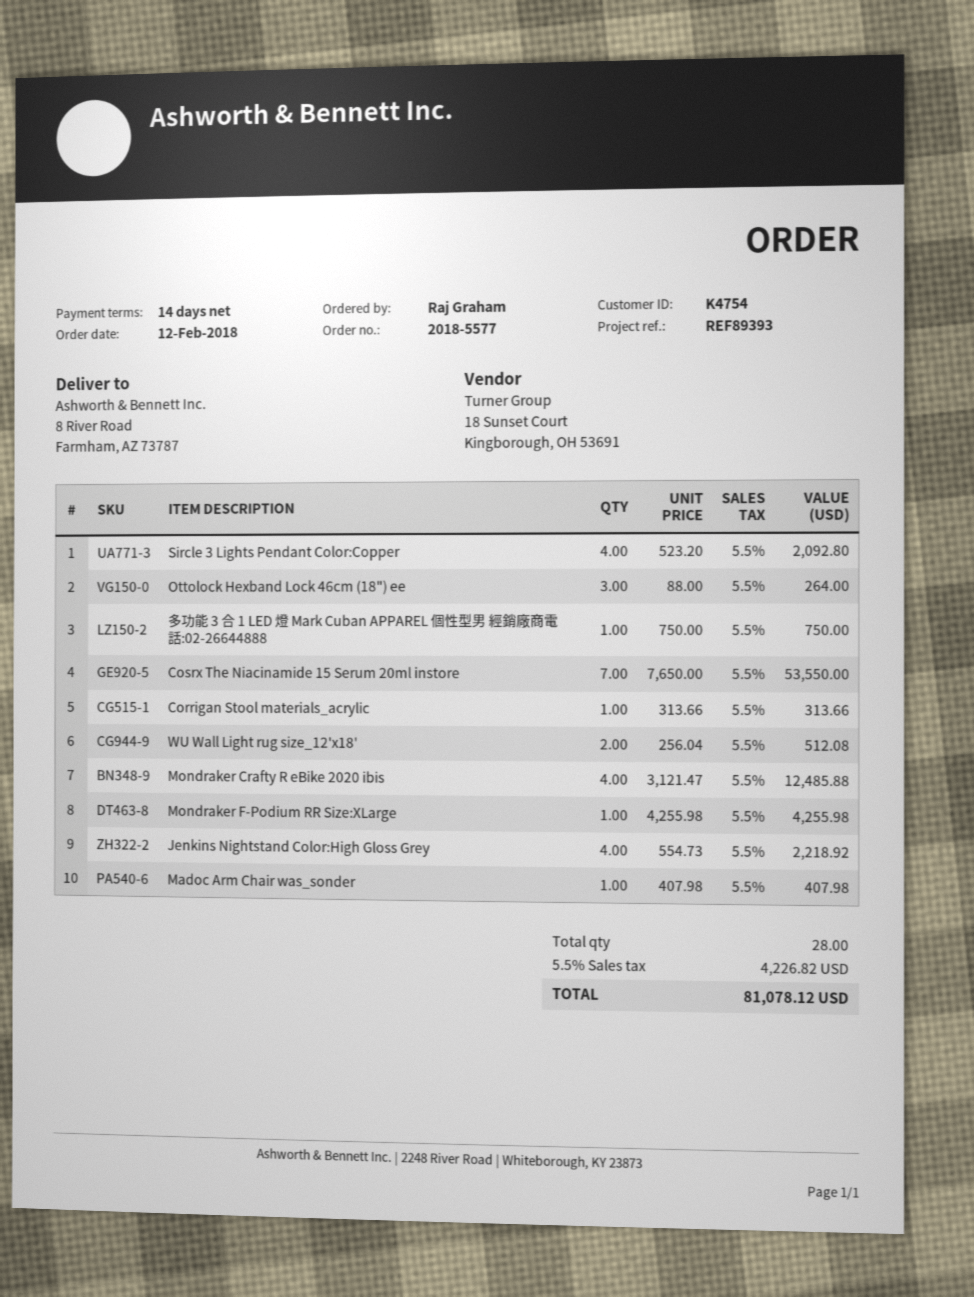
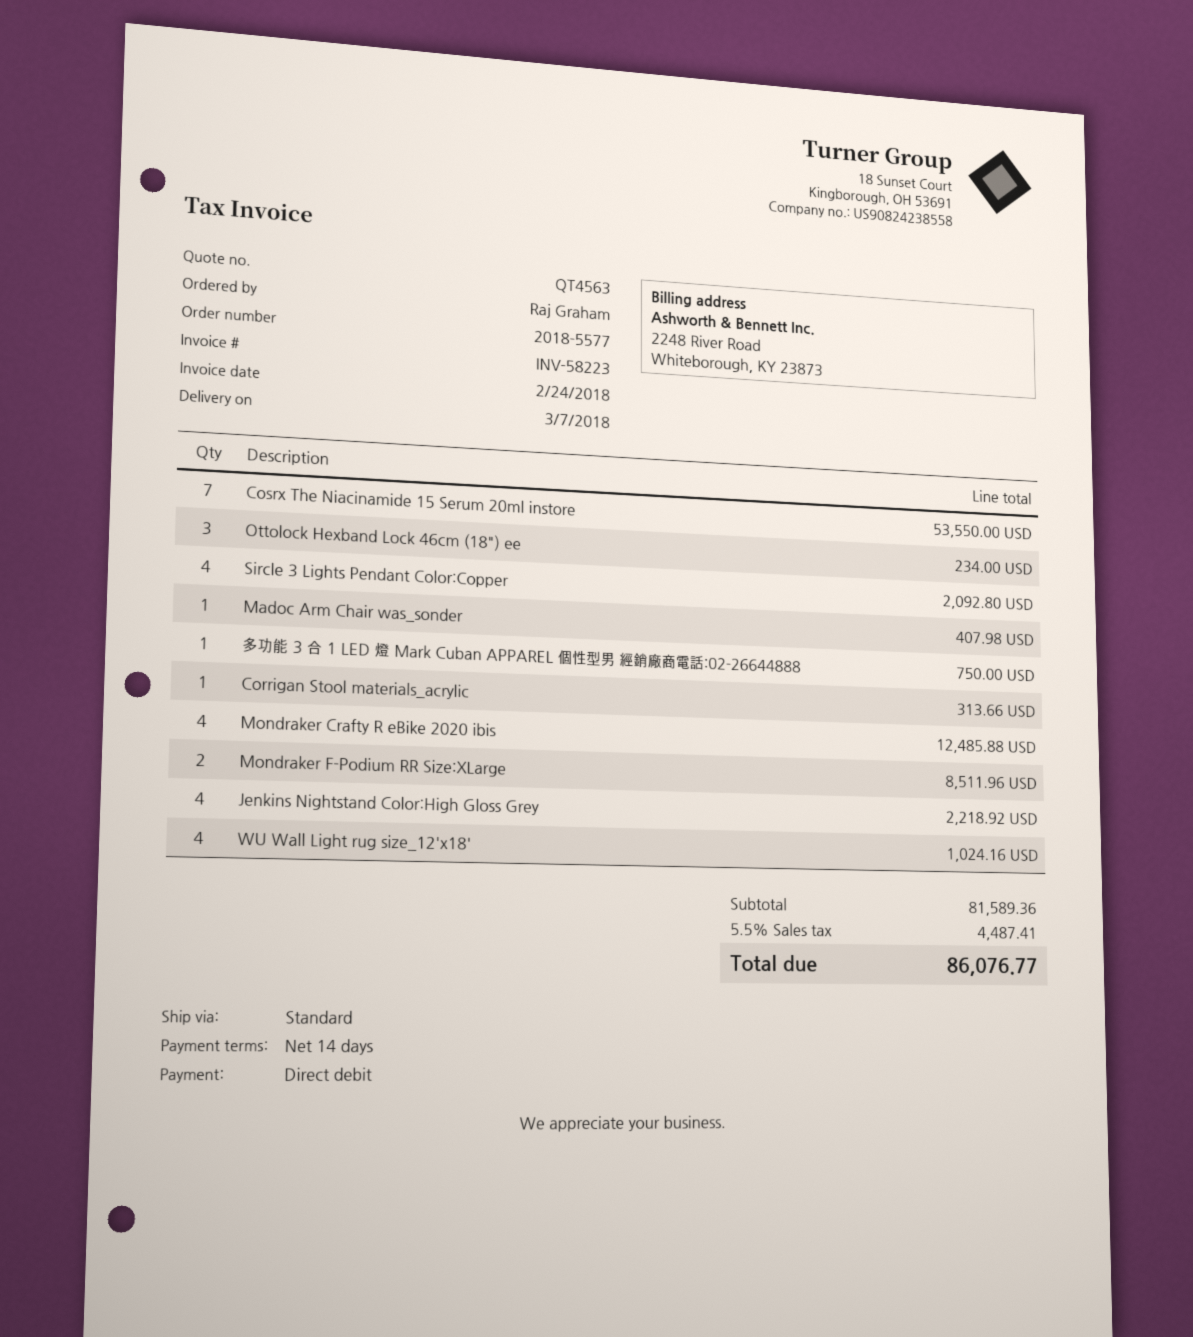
Ottolock Hexband Lock 46cm (18") ee: 3 for 264.00 -> 3 for 234.00
WU Wall Light rug size_12'x18': 2 for 512.08 -> 4 for 1024.16
Mondraker F-Podium RR Size:XLarge: 1 for 4255.98 -> 2 for 8511.96
tax: 5.5% = 4226.82 -> 5.5% = 4487.41
total: 81078.12 -> 86076.77

